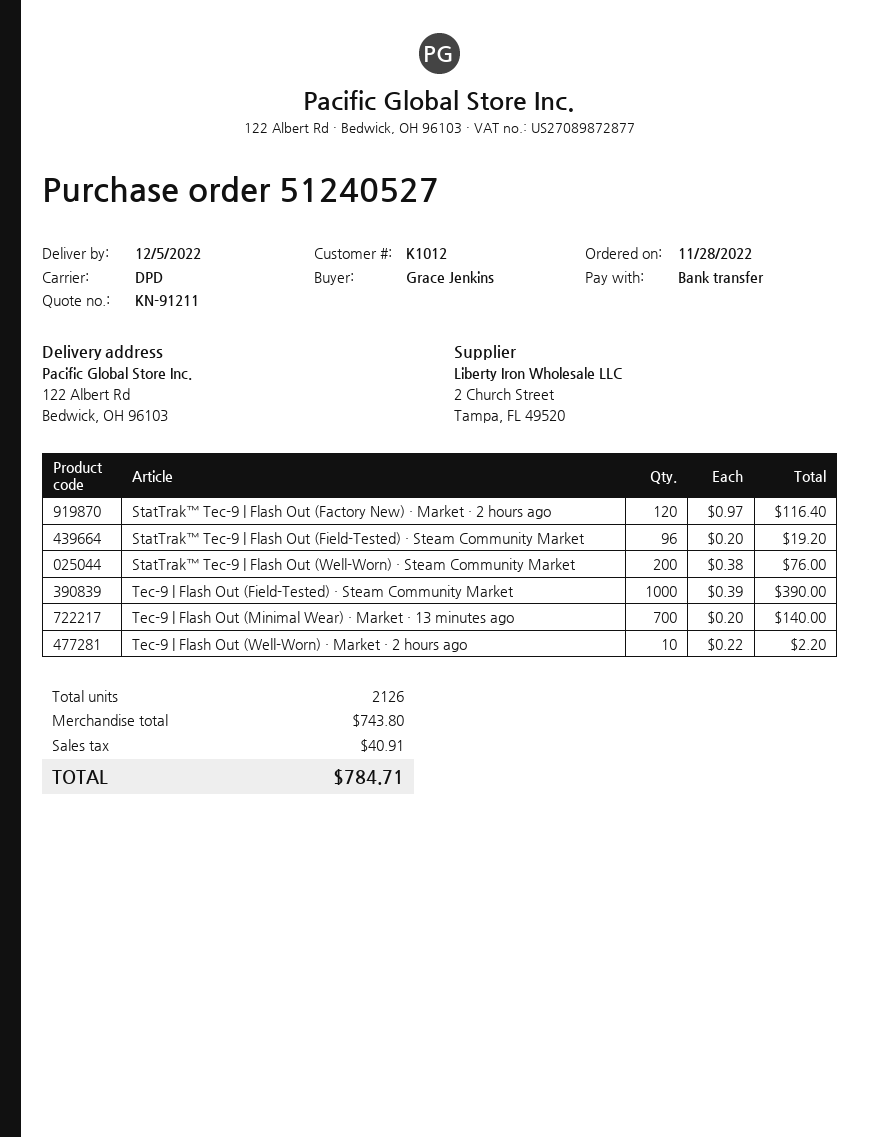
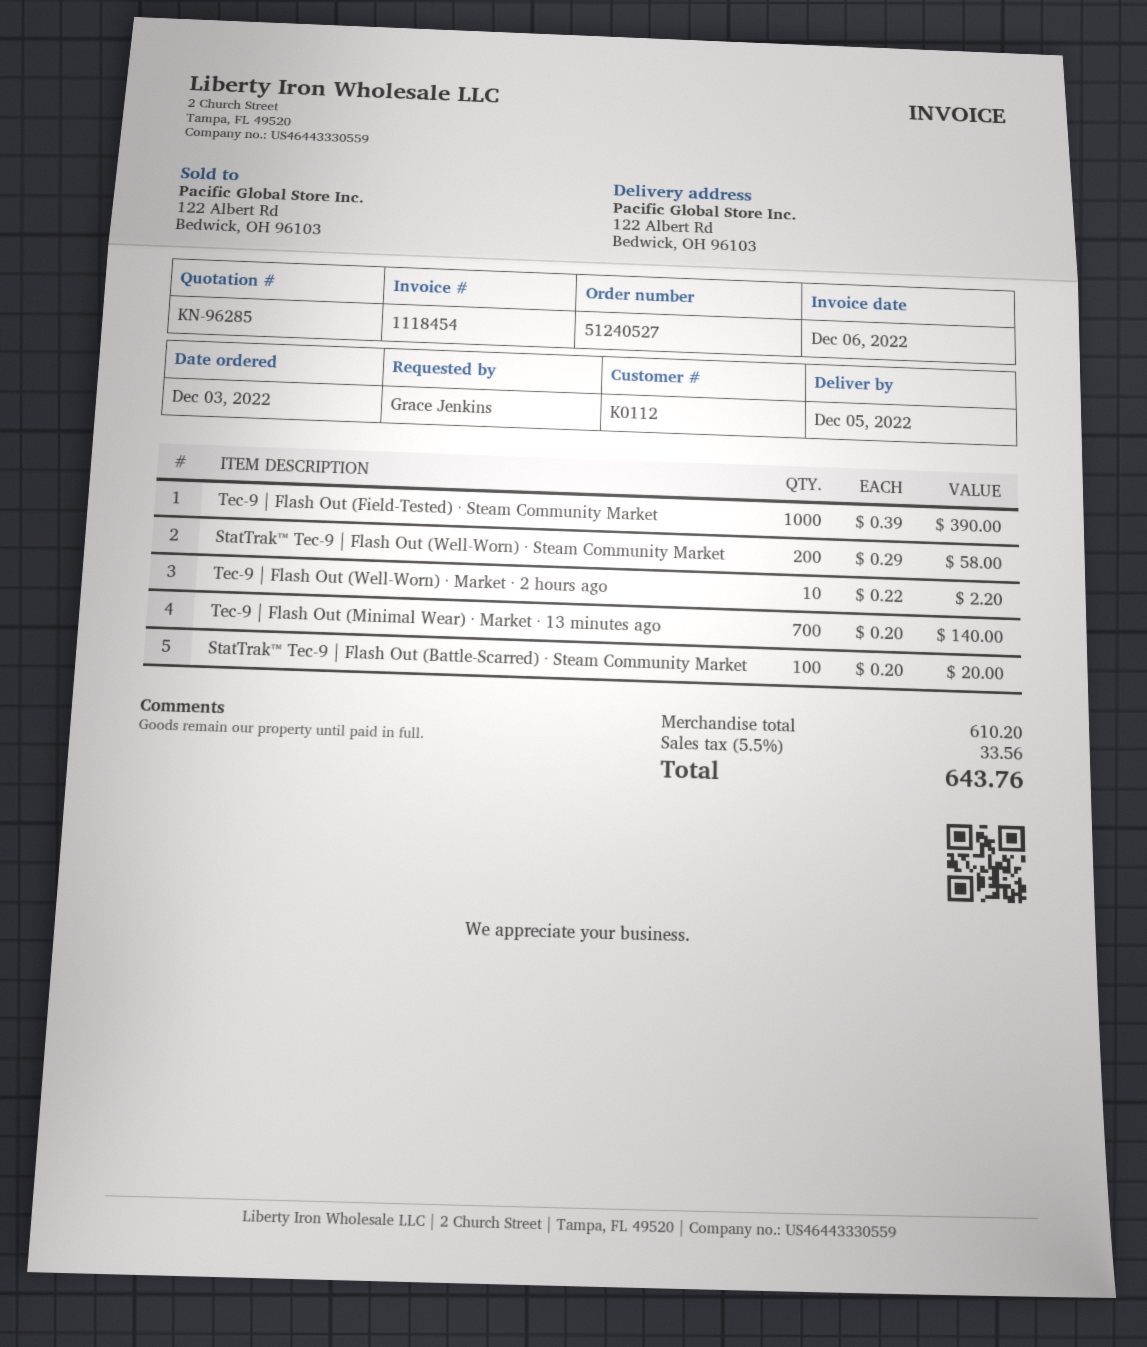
quote number: KN-91211 -> KN-96285
order date: 2022-11-28 -> 2022-12-03
customer number: K1012 -> K0112
StatTrak™ Tec-9 | Flash Out (Factory New) · Market · 2 hours ago: 120 x 0.97 = 116.40 -> none
StatTrak™ Tec-9 | Flash Out (Field-Tested) · Steam Community Market: 96 x 0.20 = 19.20 -> none
StatTrak™ Tec-9 | Flash Out (Well-Worn) · Steam Community Market: 200 x 0.38 = 76.00 -> 200 x 0.29 = 58.00
StatTrak™ Tec-9 | Flash Out (Battle-Scarred) · Steam Community Market: none -> 100 x 0.20 = 20.00
subtotal: 743.80 -> 610.20
tax: 40.91 -> 33.56
total: 784.71 -> 643.76

